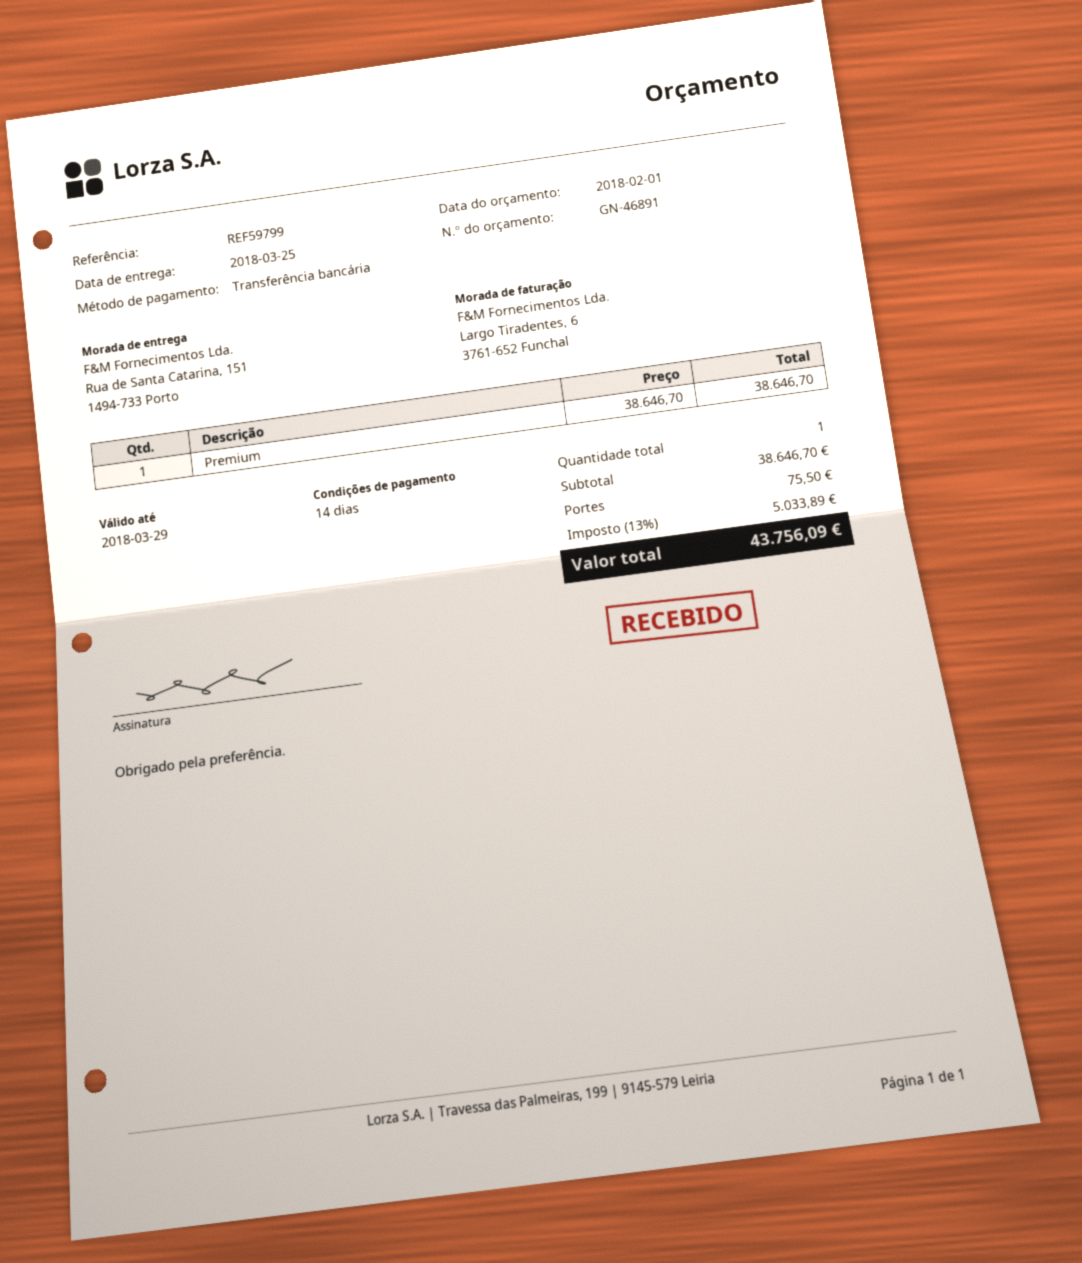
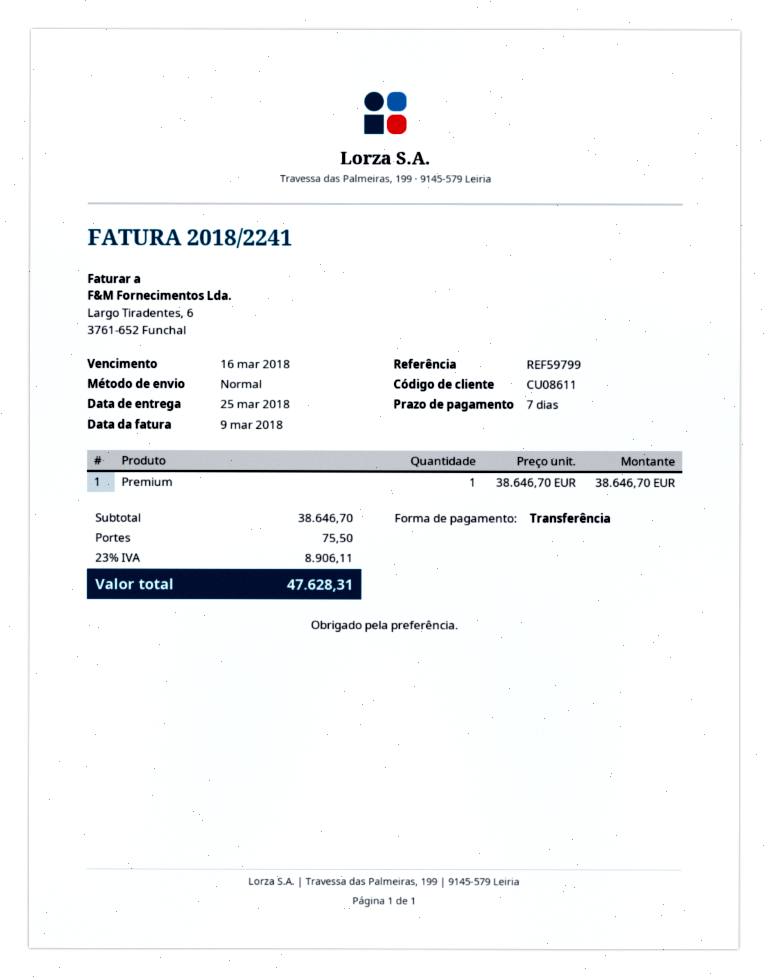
payment terms: 14 days -> 7 days
tax: 13% = 5033.89 -> 23% = 8906.11
total: 43756.09 -> 47628.31

